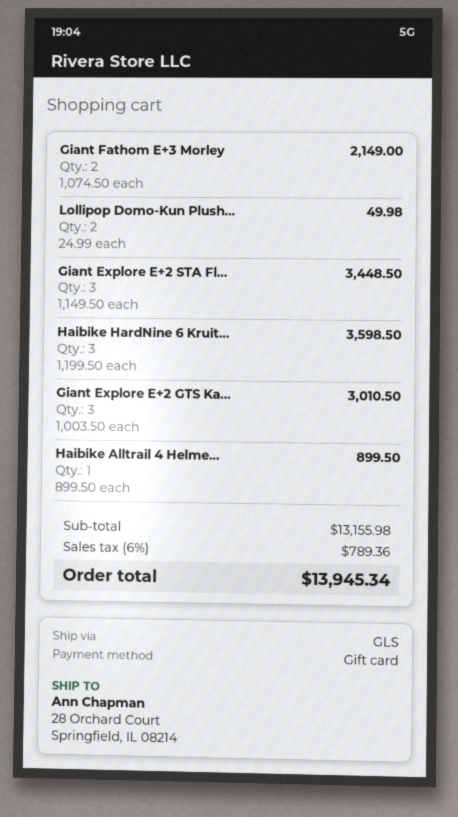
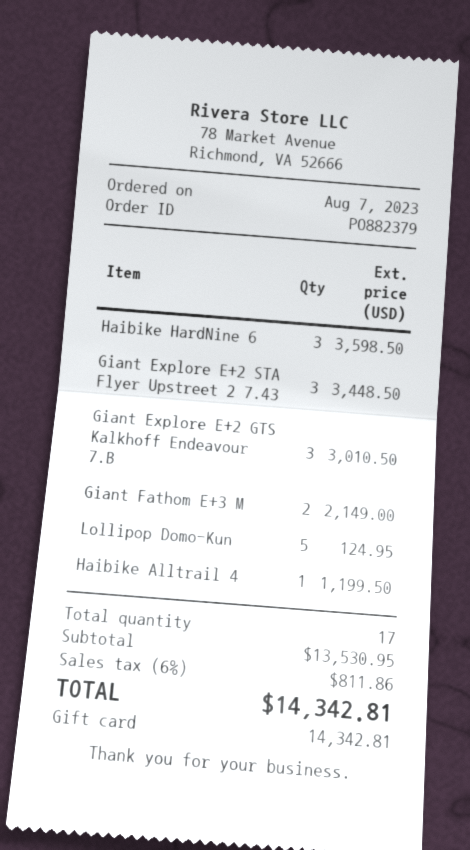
Lollipop Domo-Kun Plush...: 2 for 49.98 -> 5 for 124.95
Haibike Alltrail 4 Helme...: 1 for 899.50 -> 1 for 1199.50
subtotal: 13155.98 -> 13530.95
tax: 6% = 789.36 -> 6% = 811.86
total: 13945.34 -> 14342.81

